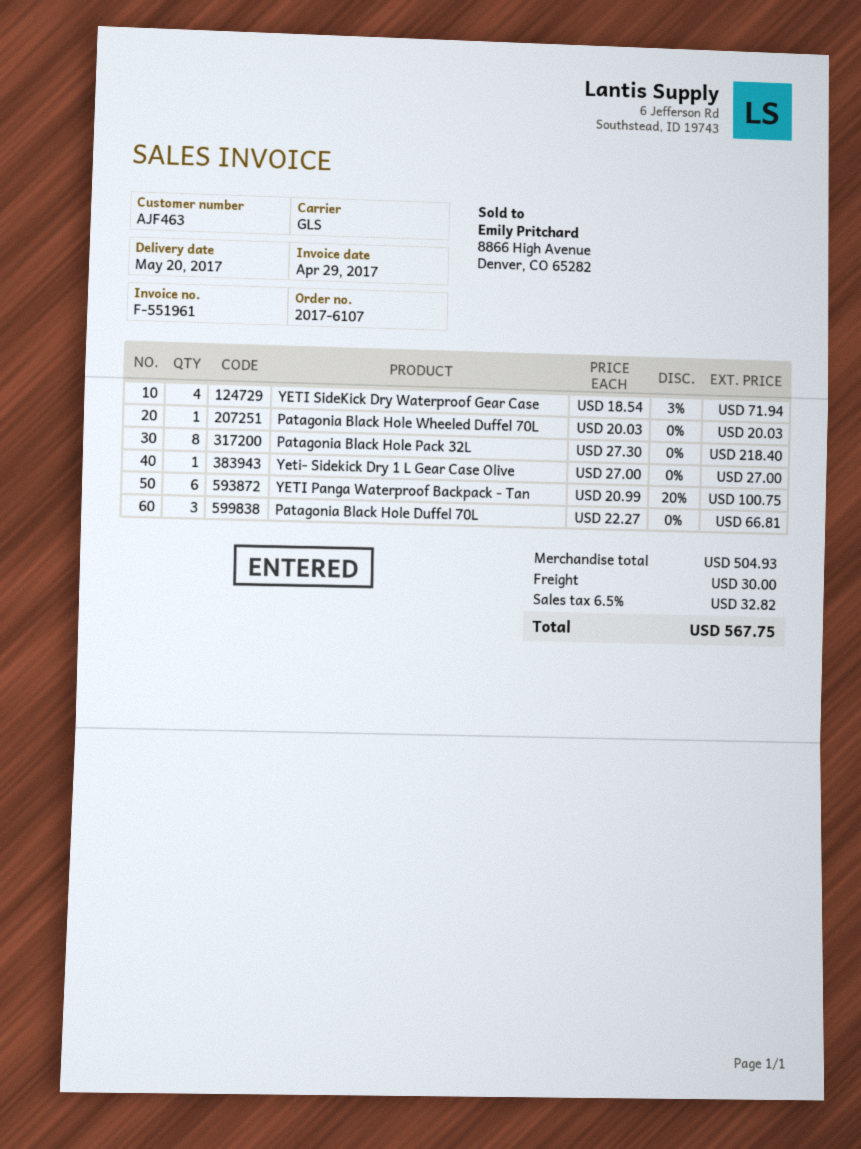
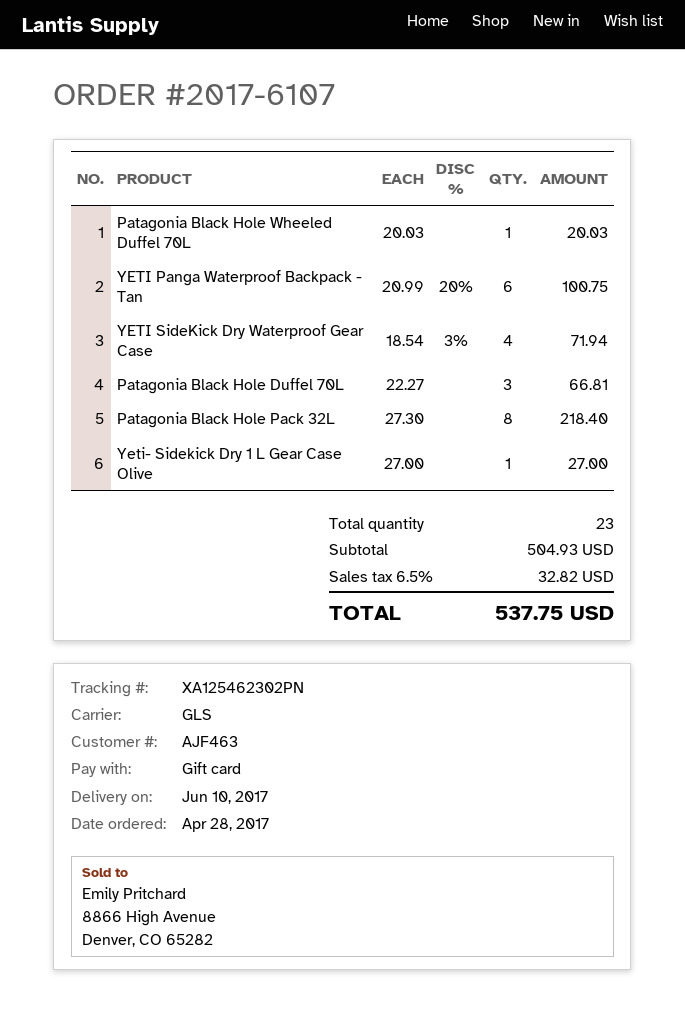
delivery date: 2017-05-20 -> 2017-06-10
shipping: 30.00 -> none
total: 567.75 -> 537.75

